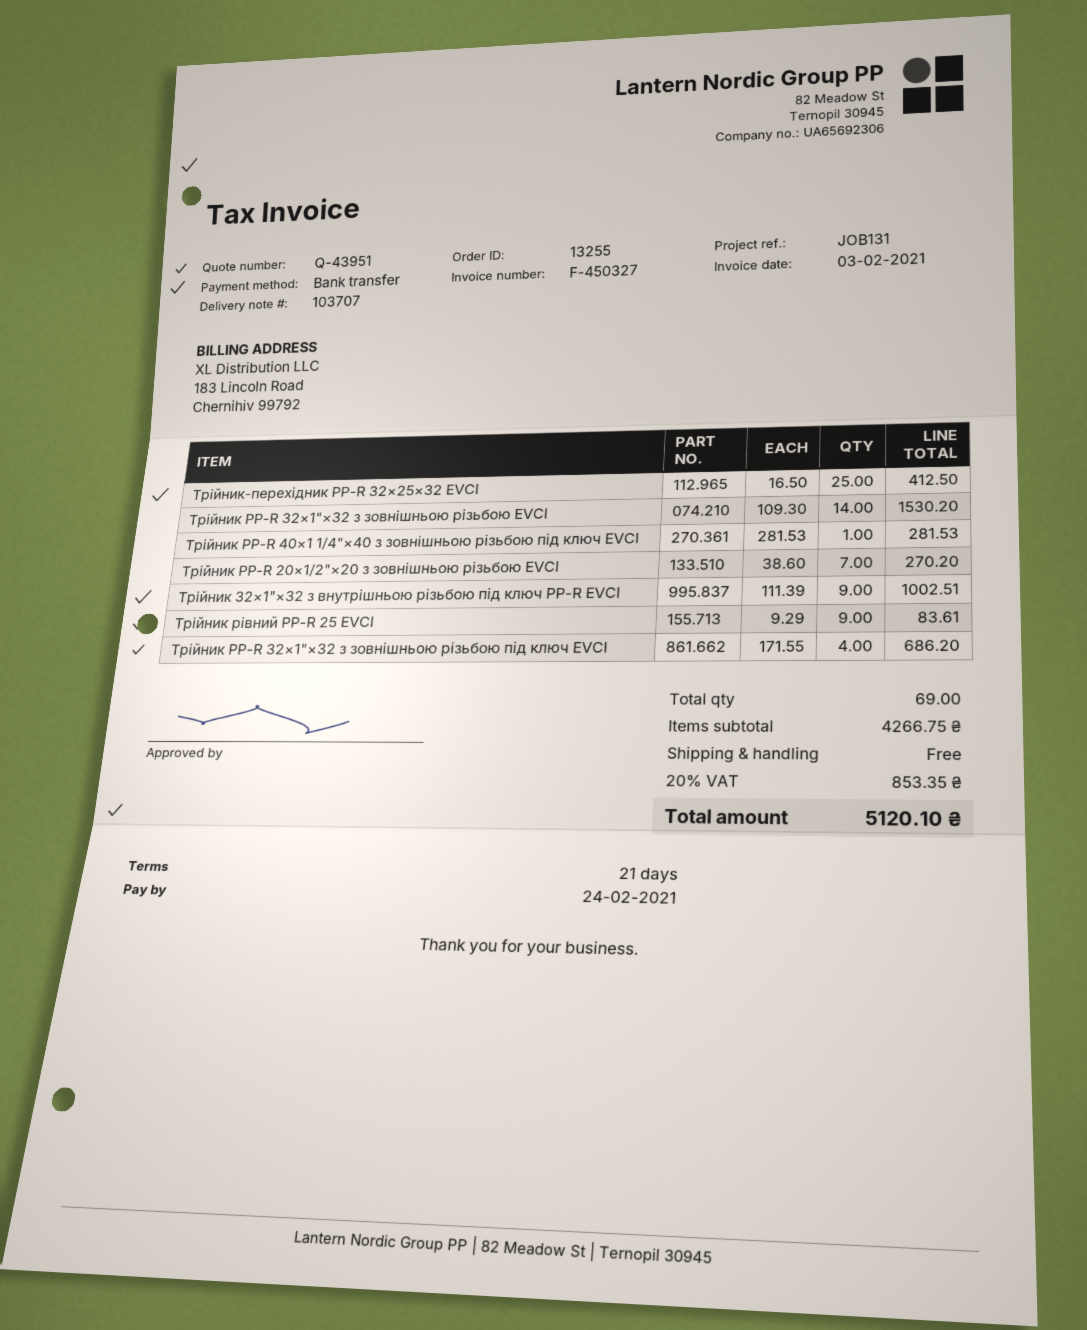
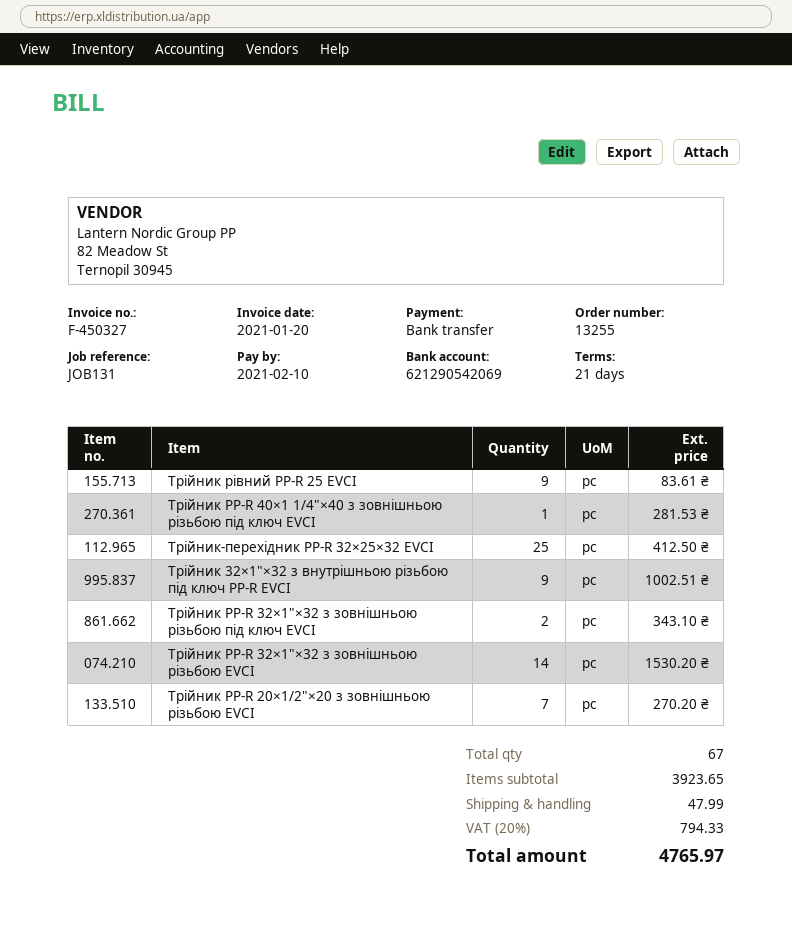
invoice date: 2021-02-03 -> 2021-01-20
due date: 2021-02-24 -> 2021-02-10
Трійник PP-R 32×1"×32 з зовнішньою різьбою під ключ EVCI: 4 for 686.20 -> 2 for 343.10
total quantity: 69 -> 67
subtotal: 4266.75 -> 3923.65
shipping: 0.00 -> 47.99
tax: 20% = 853.35 -> 20% = 794.33
total: 5120.10 -> 4765.97

